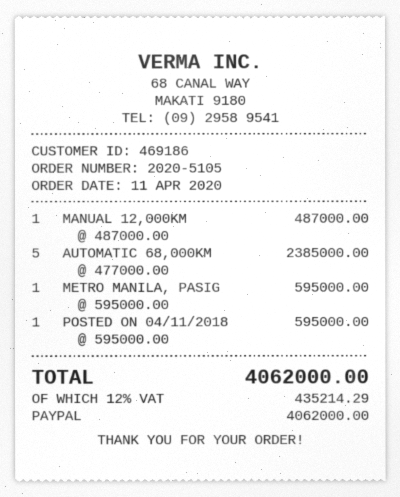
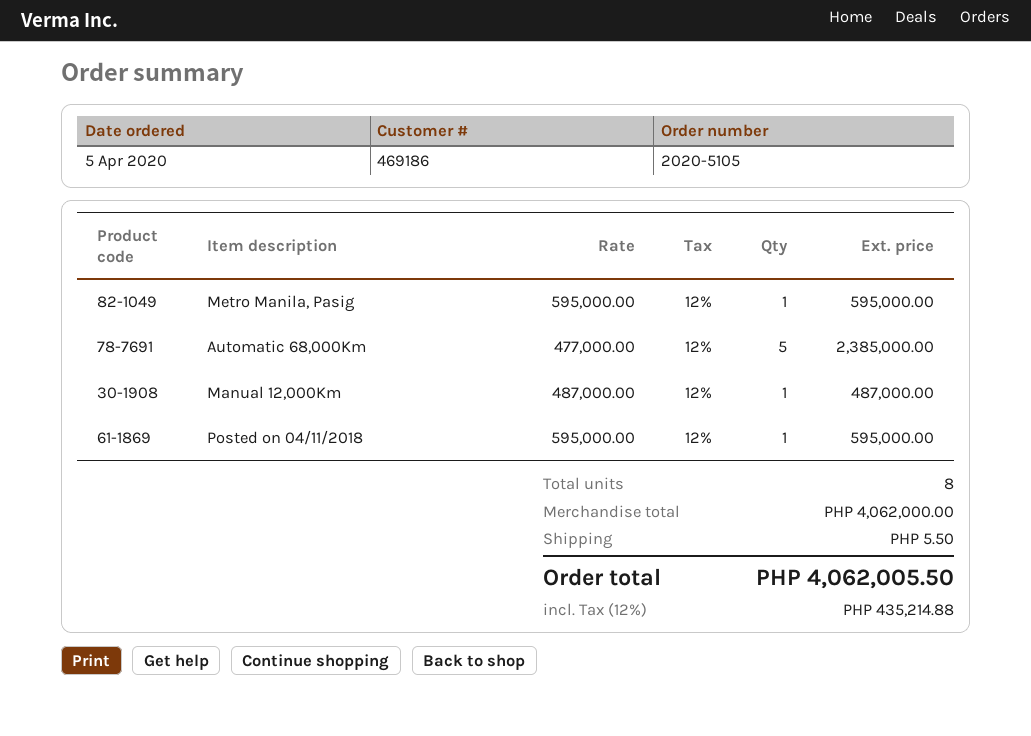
order date: 2020-04-11 -> 2020-04-05
shipping: none -> 5.50
tax: 12% = 435214.29 -> 12% = 435214.88
total: 4062000.00 -> 4062005.50

